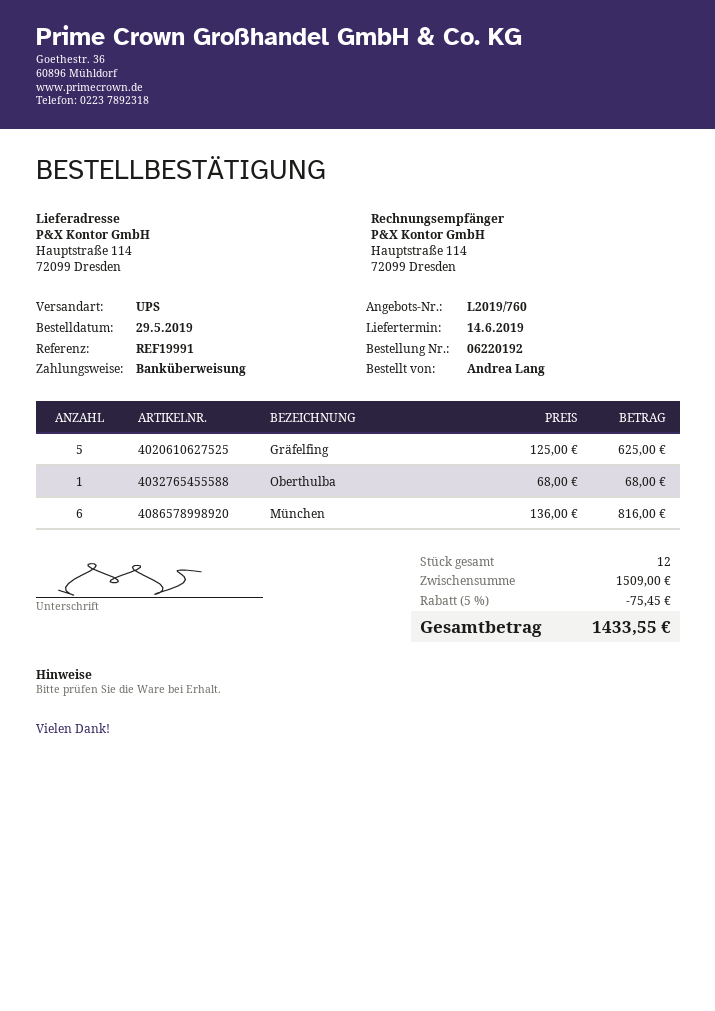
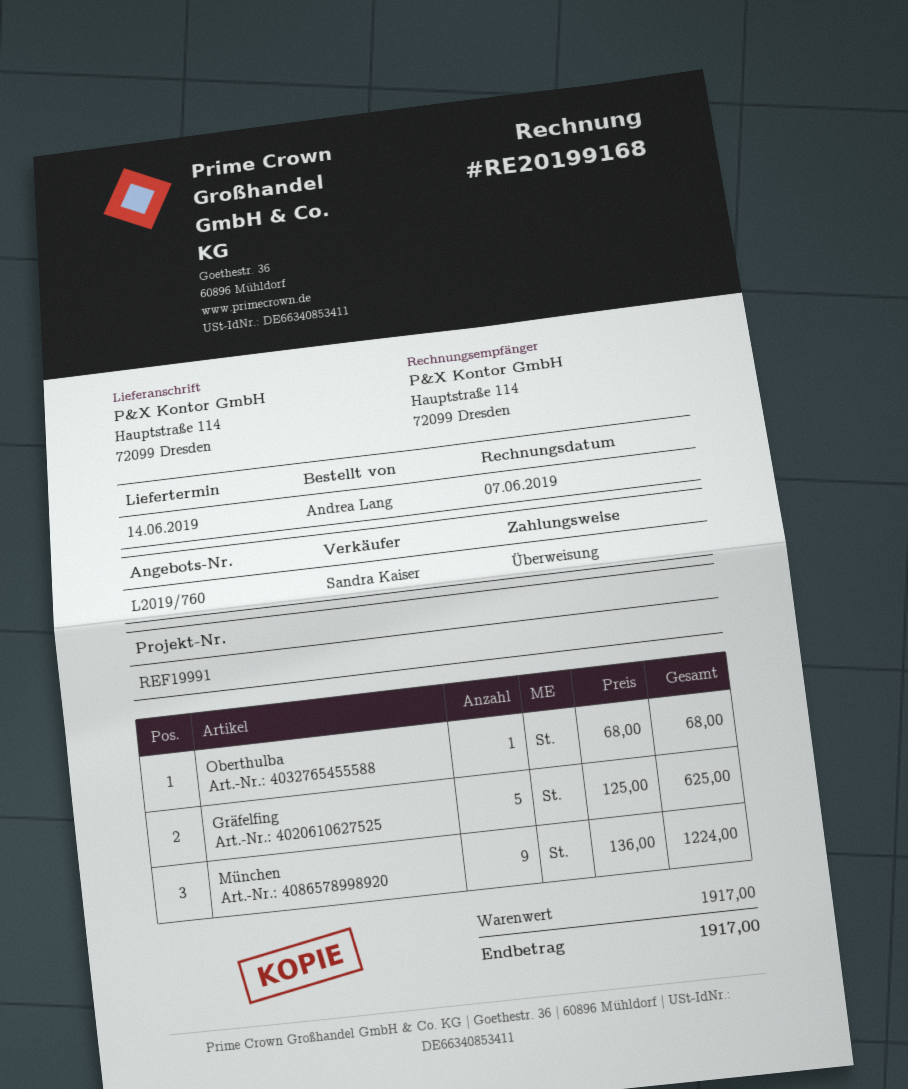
München: 6 x 136.00 = 816.00 -> 9 x 136.00 = 1224.00
subtotal: 1509.00 -> 1917.00
discount: 5% = 75.45 -> none
total: 1433.55 -> 1917.00

